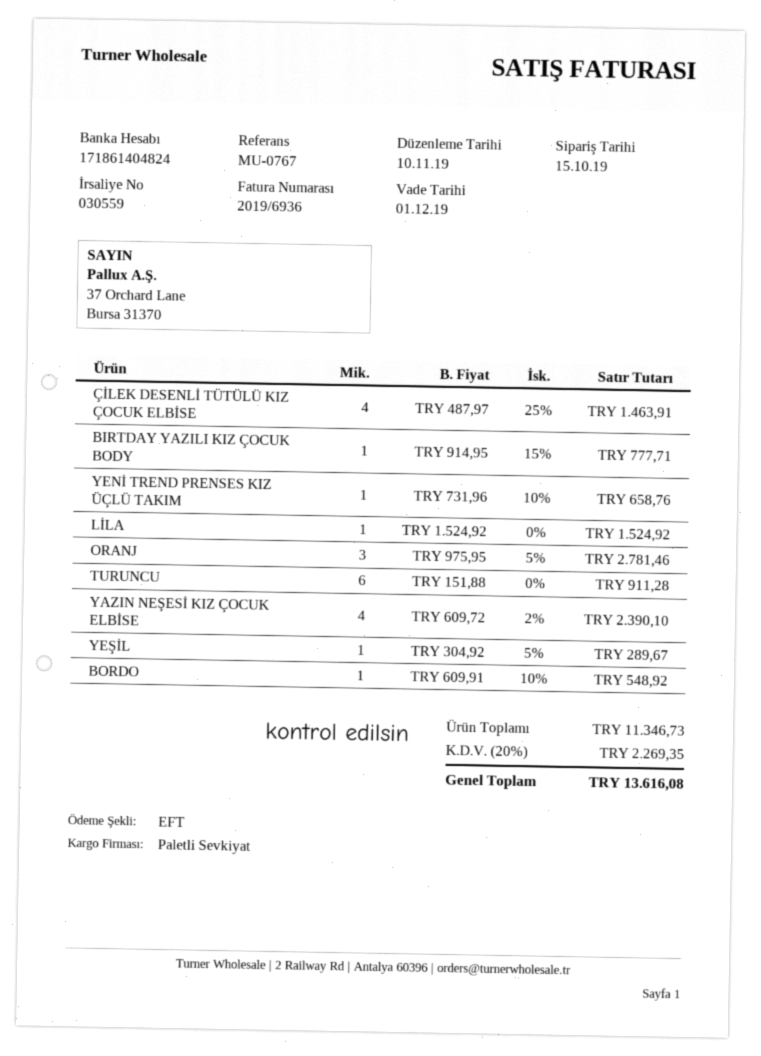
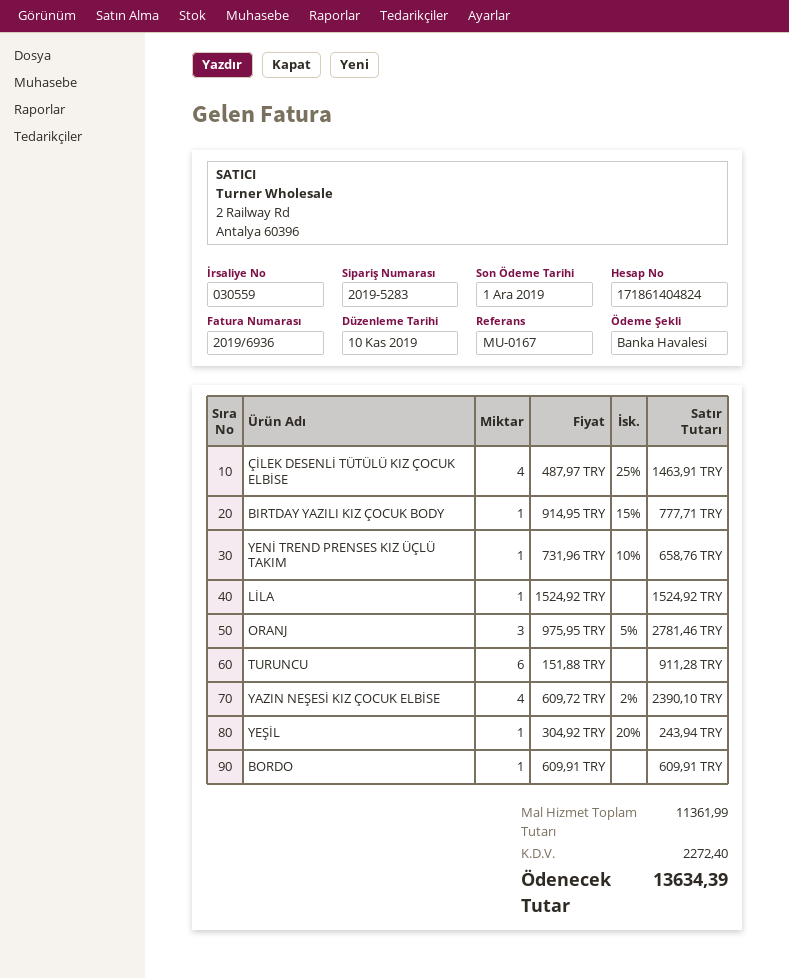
reference: MU-0767 -> MU-0167
YEŞİL: 1 x 304.92 - 5% = 289.67 -> 1 x 304.92 - 20% = 243.94
BORDO: 1 x 609.91 - 10% = 548.92 -> 1 x 609.91 = 609.91
subtotal: 11346.73 -> 11361.99
tax: 2269.35 -> 2272.40
total: 13616.08 -> 13634.39

